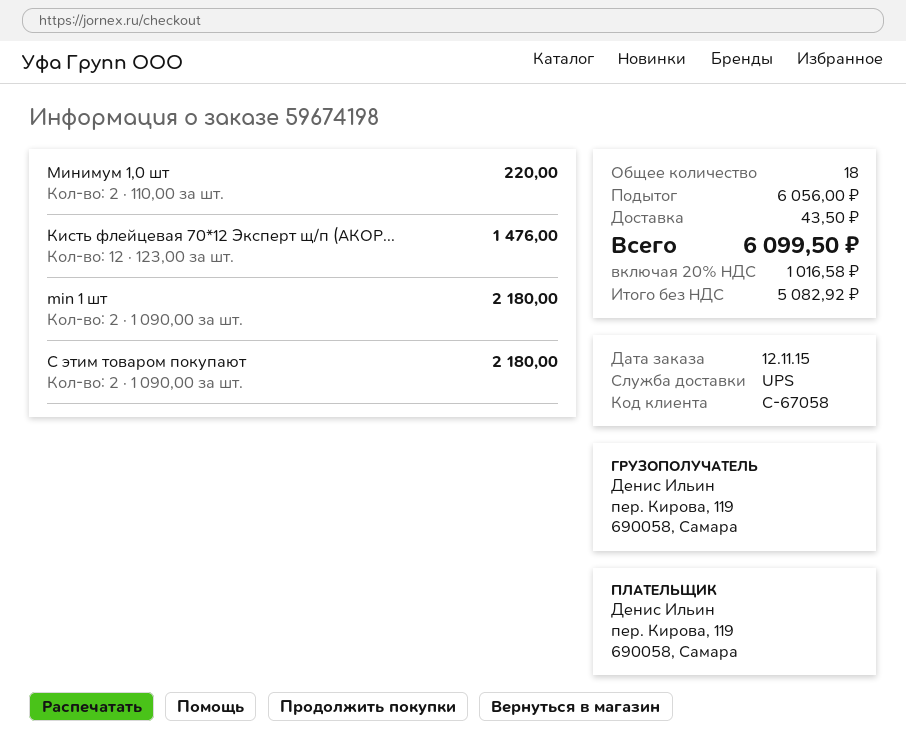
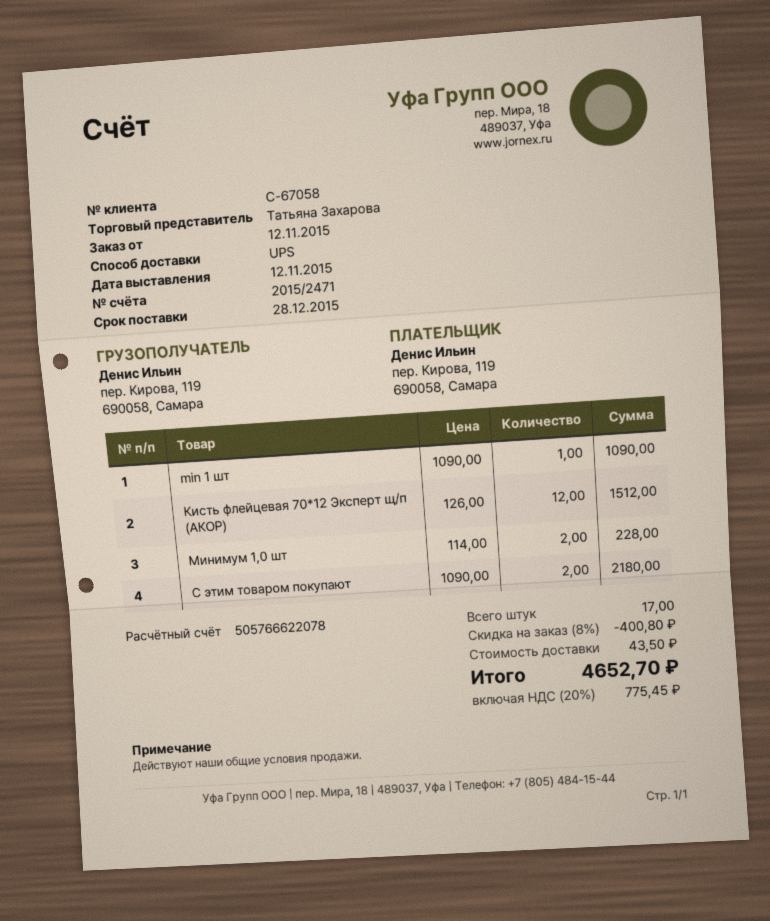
Минимум 1,0 шт: 2 x 110.00 = 220.00 -> 2 x 114.00 = 228.00
Кисть флейцевая 70*12 Эксперт щ/п (АКОР...: 12 x 123.00 = 1476.00 -> 12 x 126.00 = 1512.00
min 1 шт: 2 x 1090.00 = 2180.00 -> 1 x 1090.00 = 1090.00
total quantity: 18 -> 17
discount: none -> 8% = 400.80
tax: 20% = 1016.58 -> 20% = 775.45
total: 6099.50 -> 4652.70

